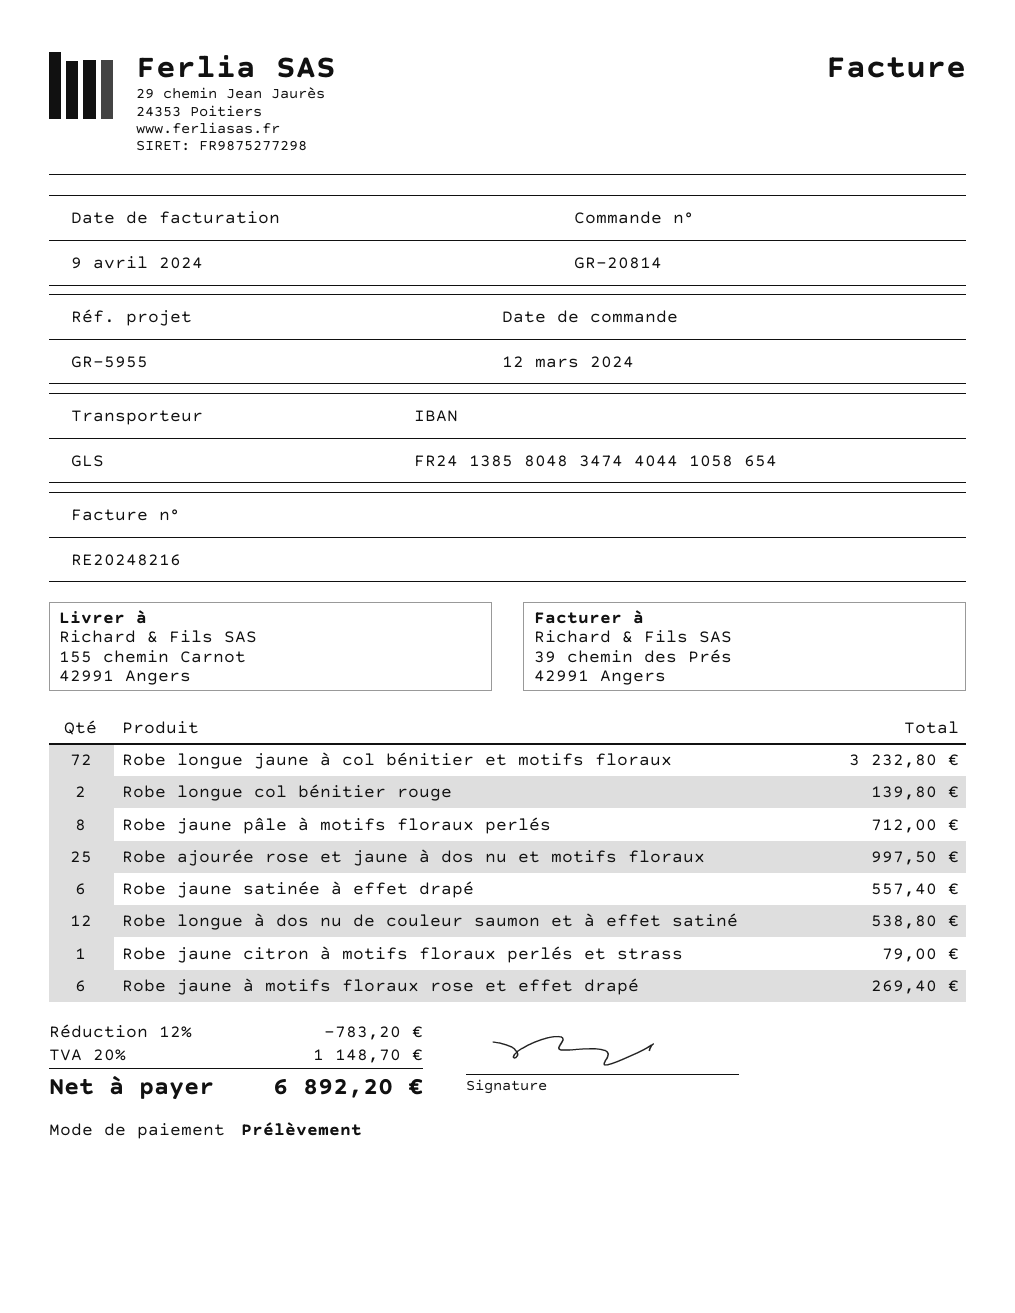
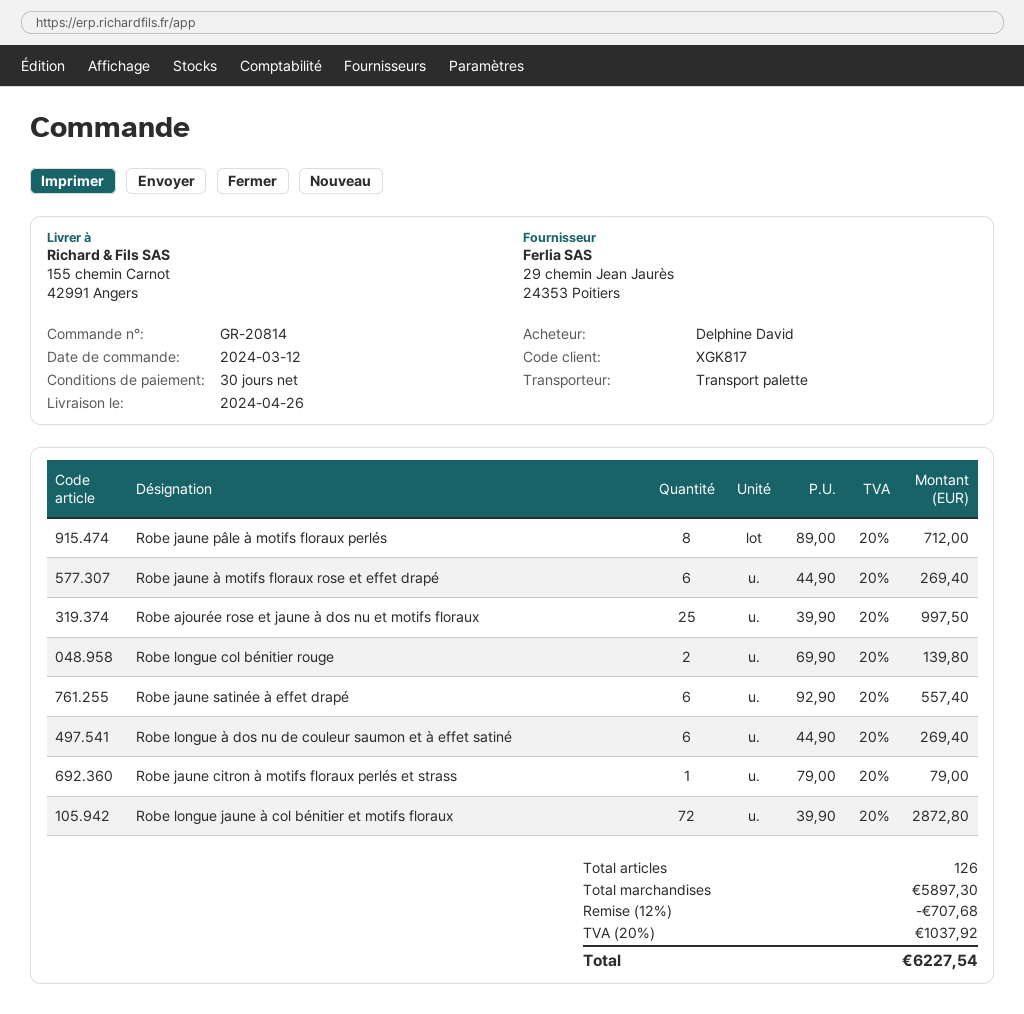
shipping method: GLS -> pallet freight
Robe longue jaune à col bénitier et motifs floraux: 72 for 3232.80 -> 72 for 2872.80
Robe longue à dos nu de couleur saumon et à effet satiné: 12 for 538.80 -> 6 for 269.40
discount: 12% = 783.20 -> 12% = 707.68
tax: 20% = 1148.70 -> 20% = 1037.92
total: 6892.20 -> 6227.54

